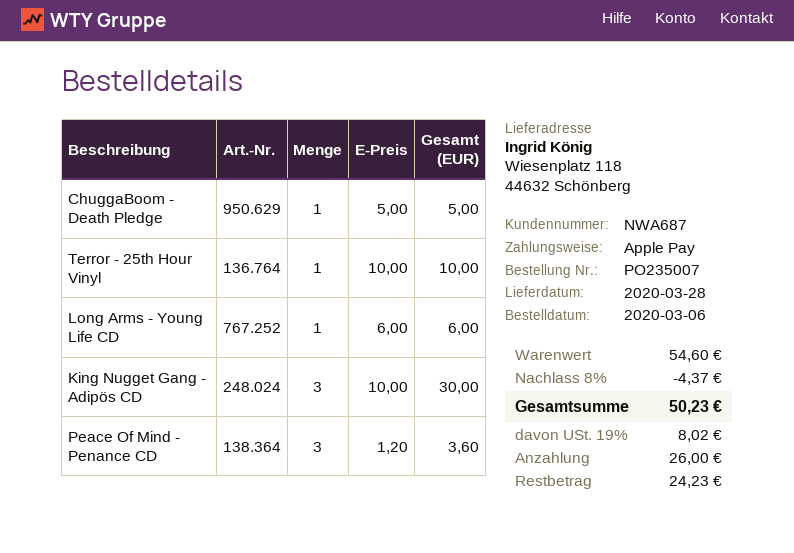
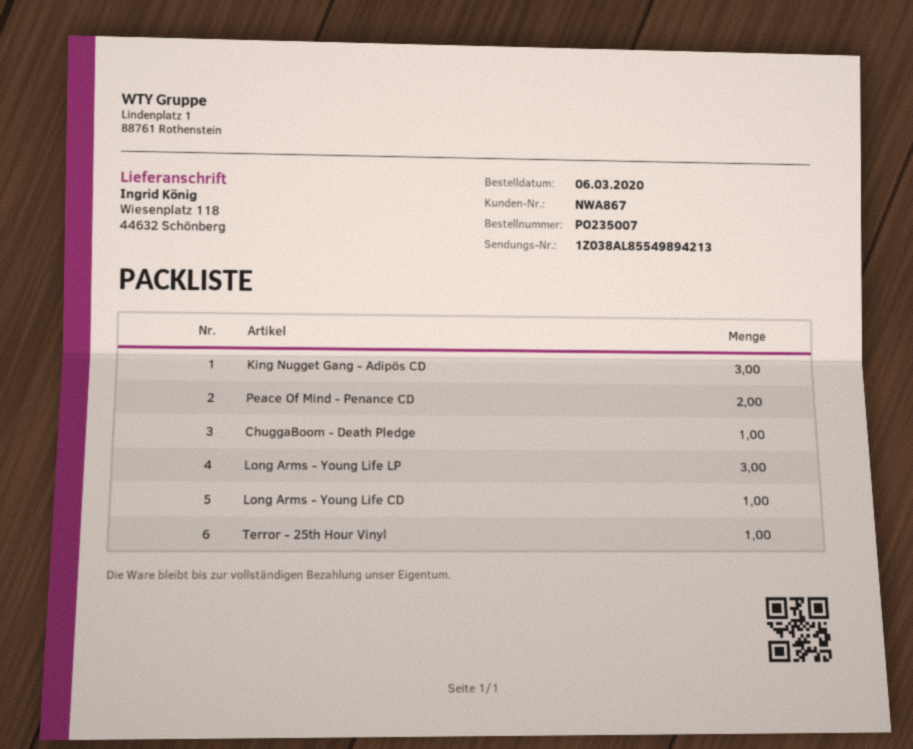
customer number: NWA687 -> NWA867
Peace Of Mind - Penance CD: 3 -> 2
Long Arms - Young Life LP: none -> 3

